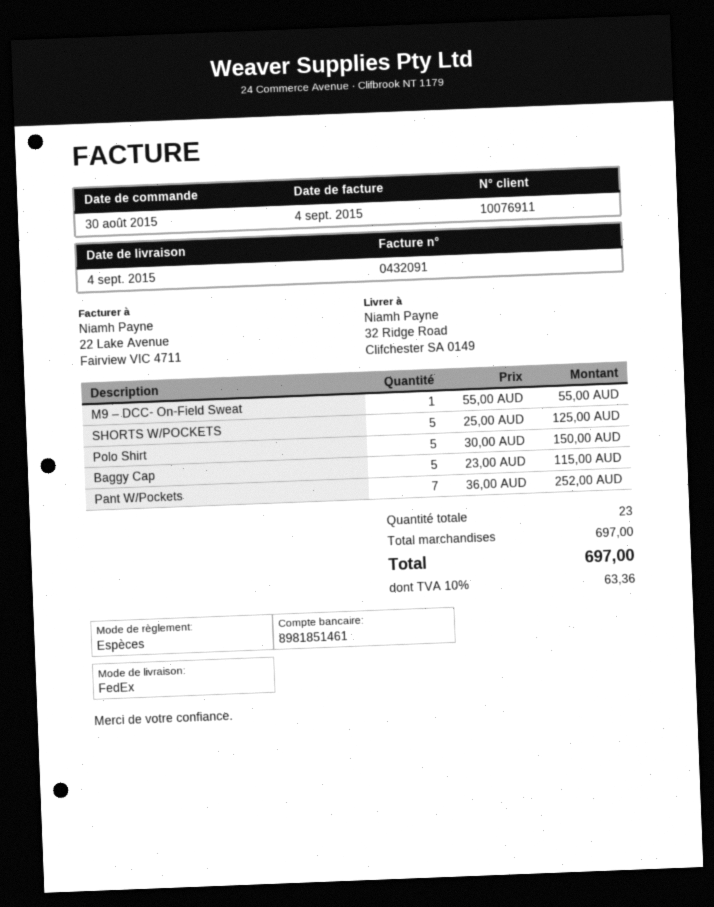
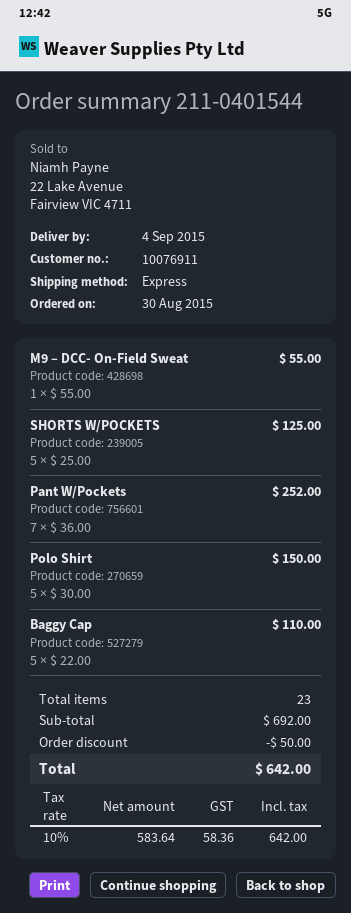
shipping method: FedEx -> express
Baggy Cap: 5 x 23.00 = 115.00 -> 5 x 22.00 = 110.00
subtotal: 697.00 -> 692.00
discount: none -> 50.00
tax: 10% = 63.36 -> 10% = 58.36
total: 697.00 -> 642.00

